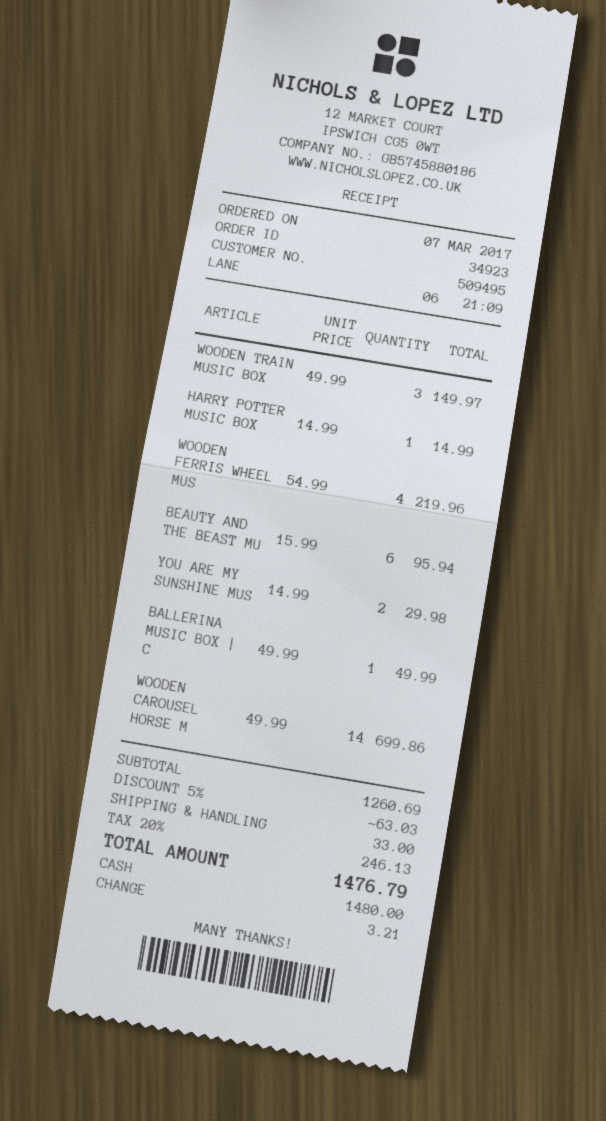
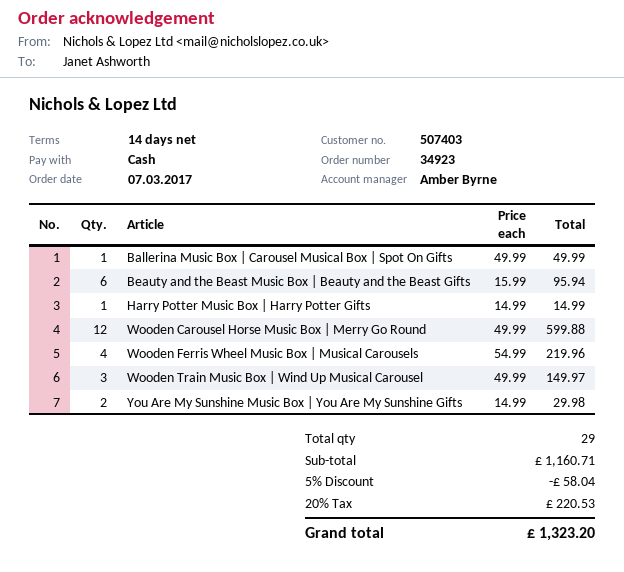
customer number: 509495 -> 507403
WOODEN CAROUSEL HORSE M: 14 x 49.99 = 699.86 -> 12 x 49.99 = 599.88
subtotal: 1260.69 -> 1160.71
discount: 5% = 63.03 -> 5% = 58.04
shipping: 33.00 -> none
tax: 20% = 246.13 -> 20% = 220.53
total: 1476.79 -> 1323.20

